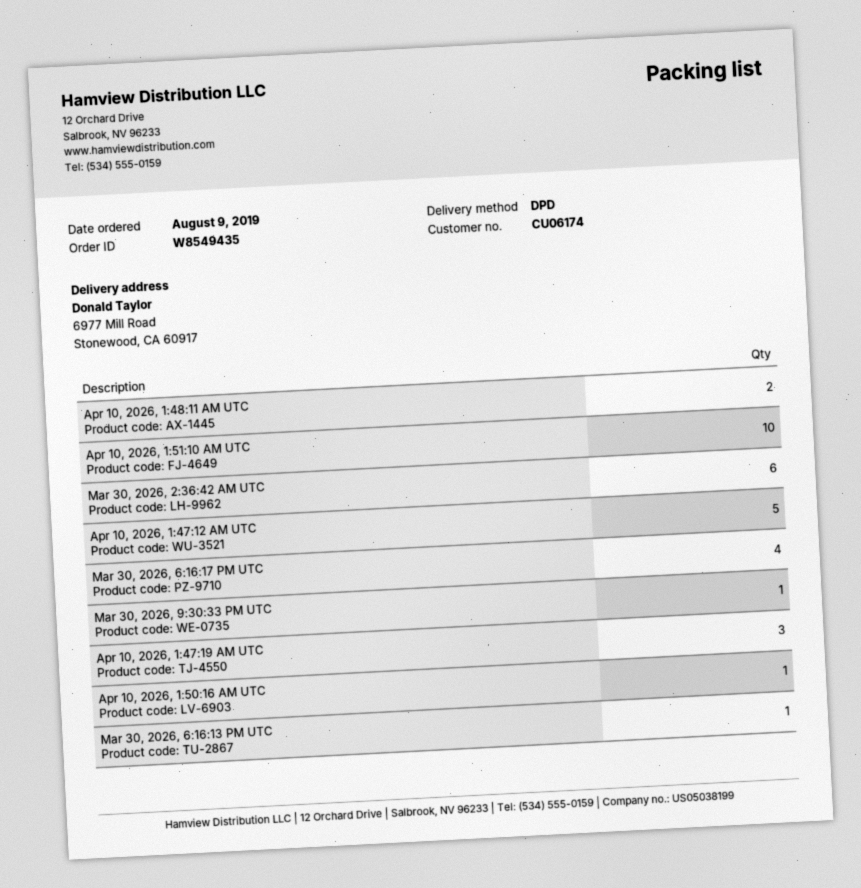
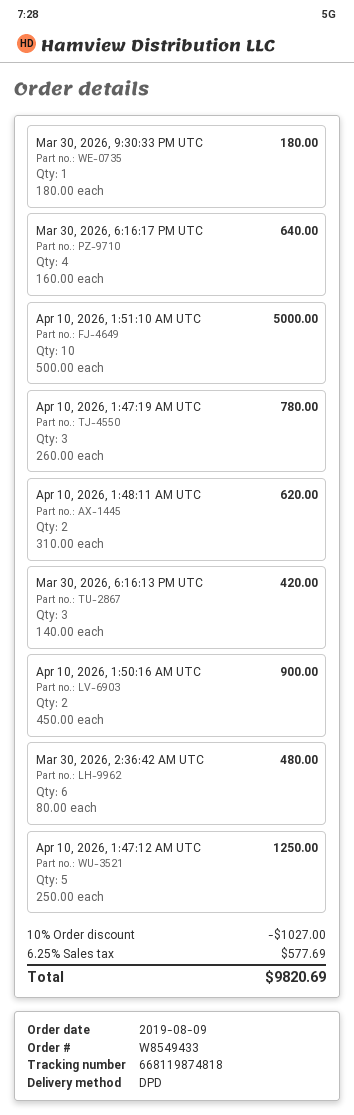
order number: W8549435 -> W8549433
Apr 10, 2026, 1:50:16 AM UTC: 1 -> 2
Mar 30, 2026, 6:16:13 PM UTC: 1 -> 3

